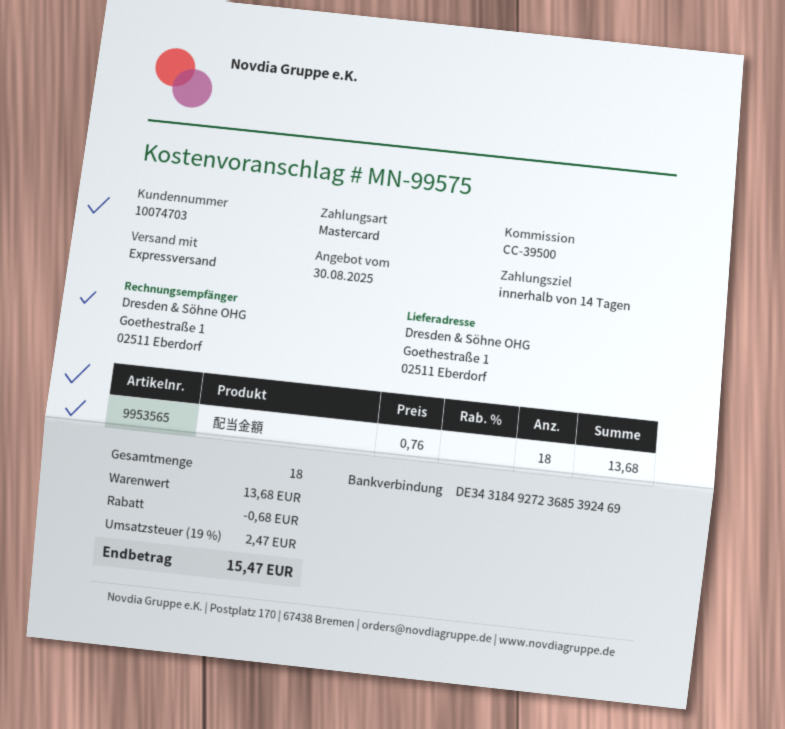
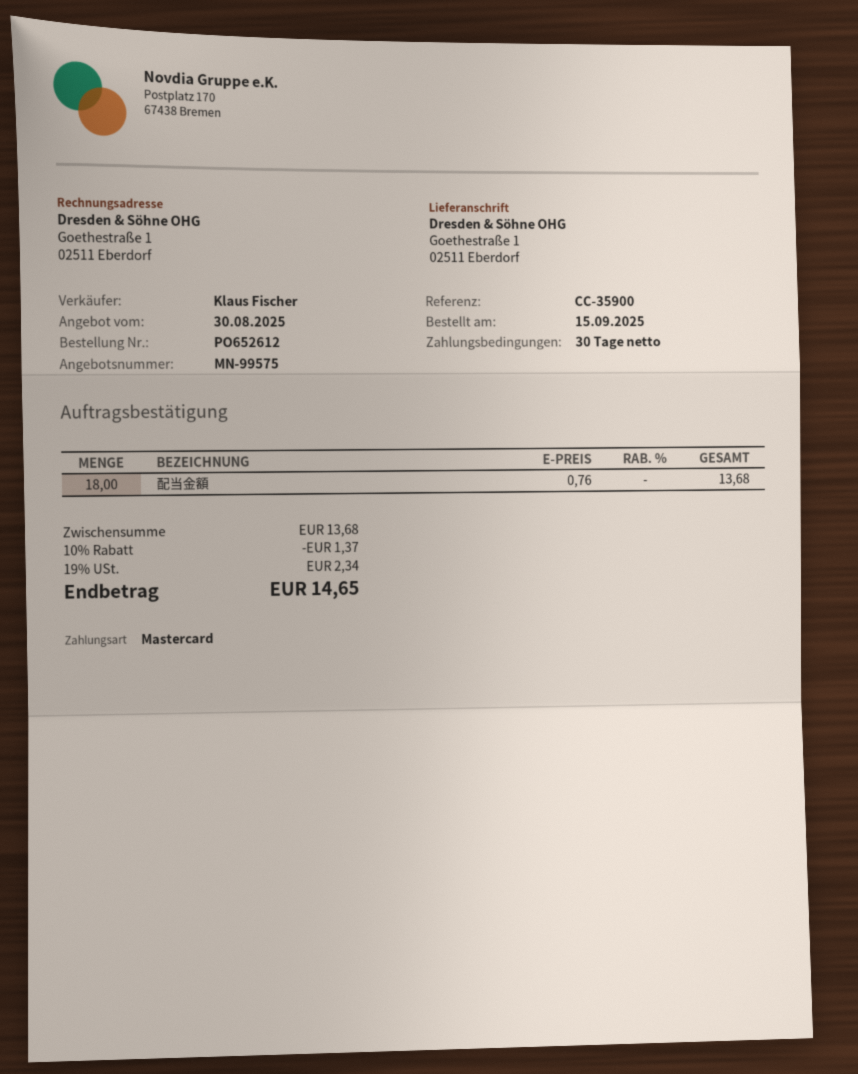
payment terms: 14 days -> 30 days
reference: CC-39500 -> CC-35900
discount: 0.68 -> 1.37
tax: 19% = 2.47 -> 19% = 2.34
total: 15.47 -> 14.65

